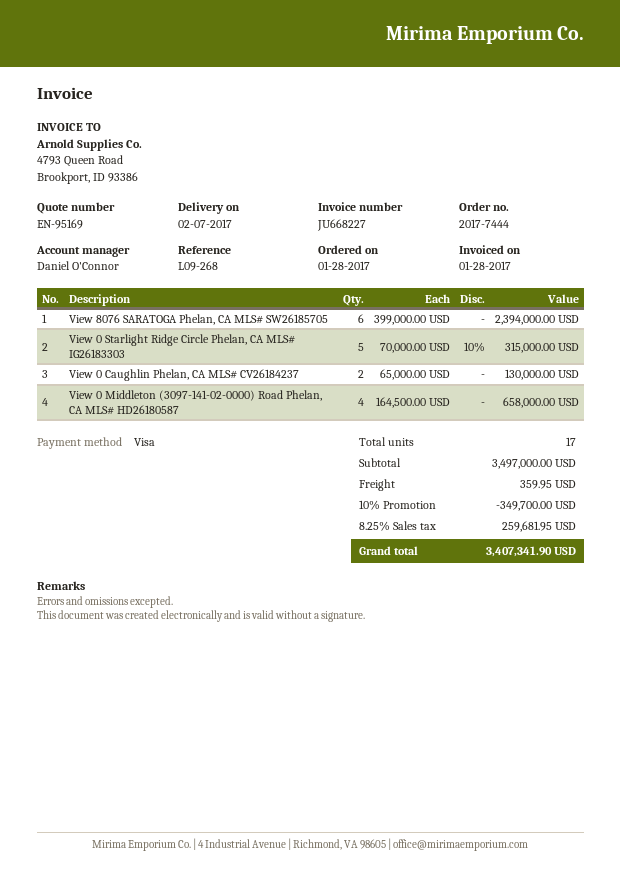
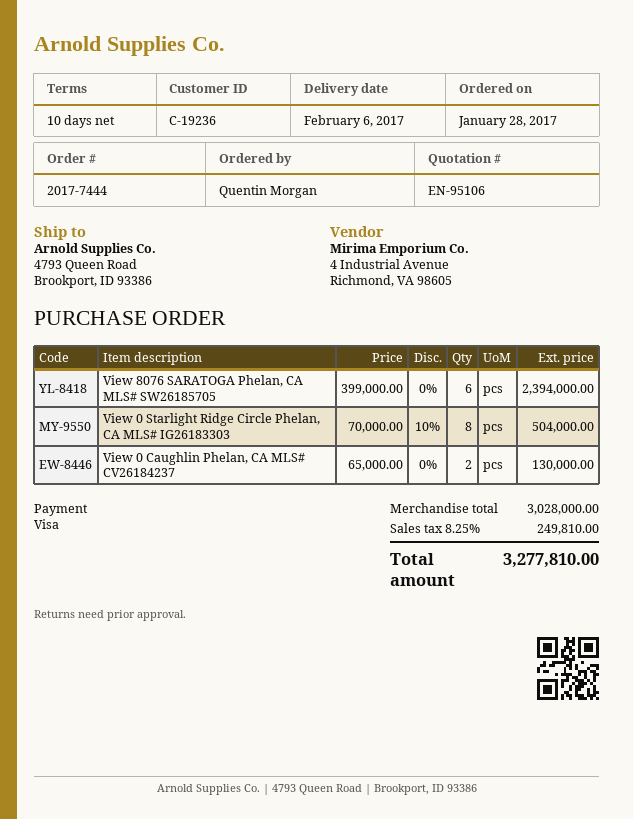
quote number: EN-95169 -> EN-95106
delivery date: 2017-02-07 -> 2017-02-06
View 0 Starlight Ridge Circle Phelan, CA MLS# IG26183303: 5 x 70000.00 - 10% = 315000.00 -> 8 x 70000.00 - 10% = 504000.00
View 0 Middleton (3097-141-02-0000) Road Phelan, CA MLS# HD26180587: 4 x 164500.00 = 658000.00 -> none
subtotal: 3497000.00 -> 3028000.00
discount: 10% = 349700.00 -> none
shipping: 359.95 -> none
tax: 8.25% = 259681.95 -> 8.25% = 249810.00
total: 3407341.90 -> 3277810.00

